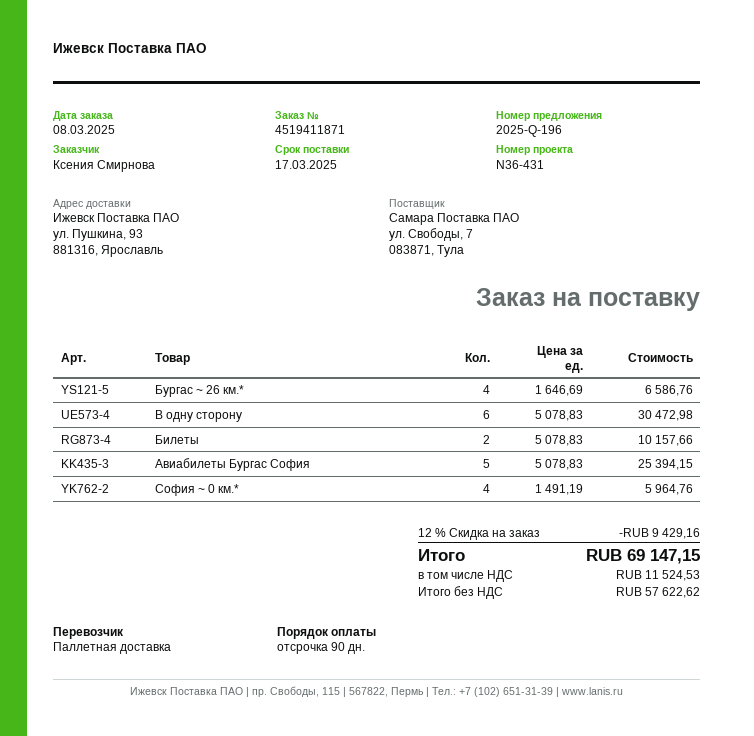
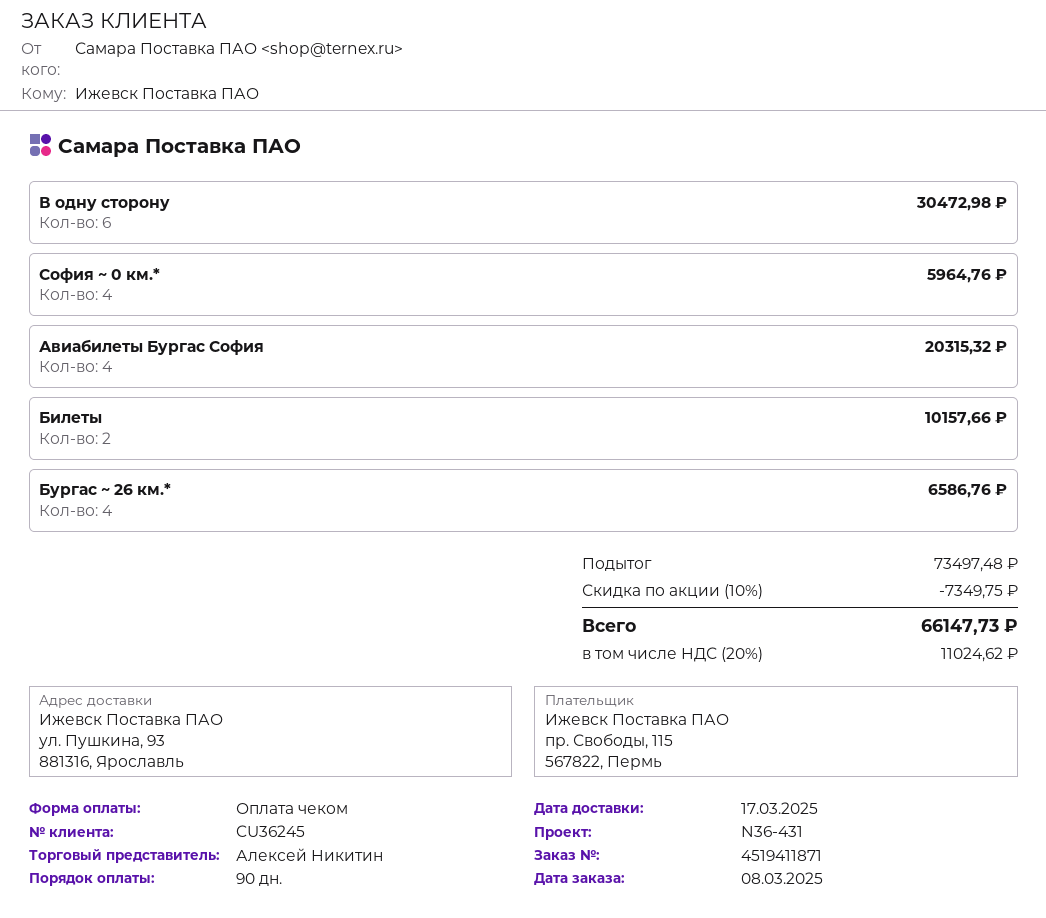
Авиабилеты Бургас София: 5 for 25394.15 -> 4 for 20315.32
discount: 12% = 9429.16 -> 10% = 7349.75
tax: 11524.53 -> 11024.62
total: 69147.15 -> 66147.73

